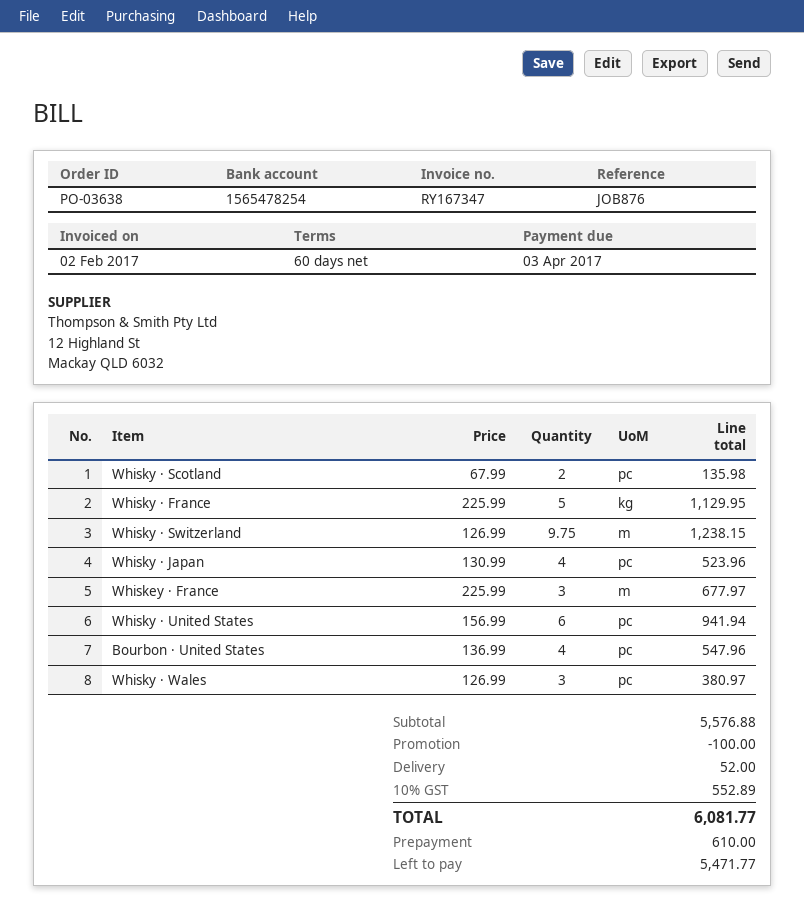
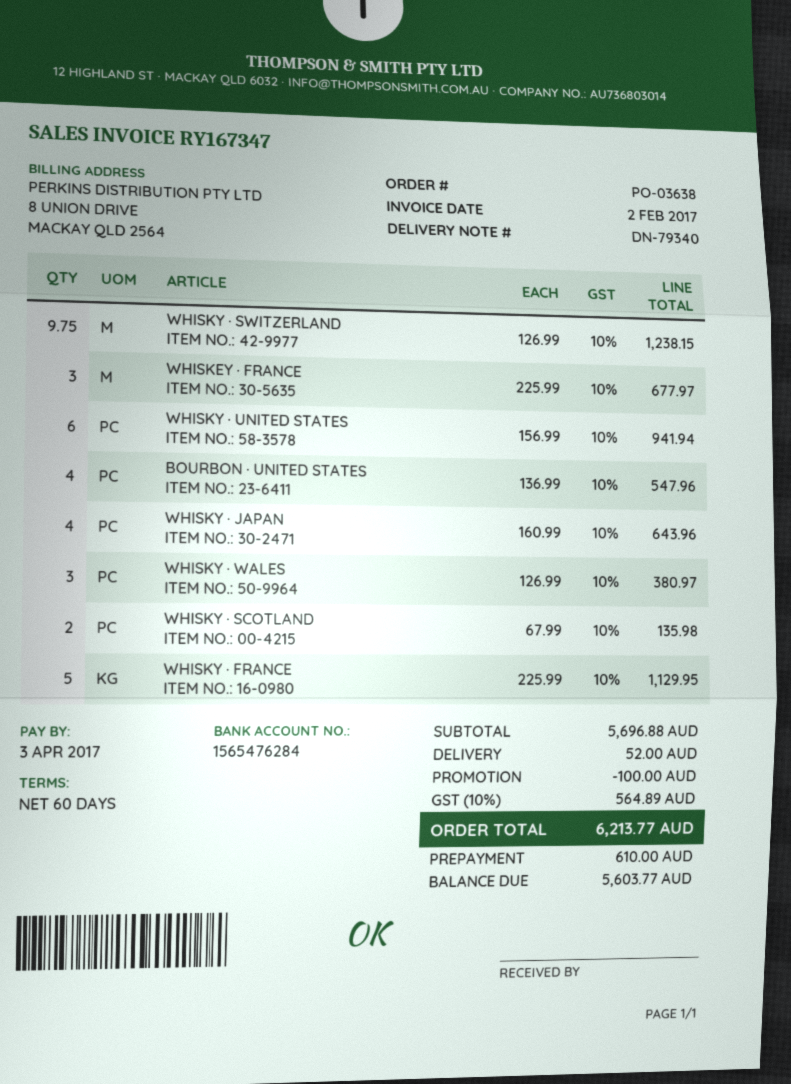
bank account: 1565478254 -> 1565476284
Whisky · Japan: 4 x 130.99 = 523.96 -> 4 x 160.99 = 643.96
subtotal: 5576.88 -> 5696.88
tax: 10% = 552.89 -> 10% = 564.89
total: 6081.77 -> 6213.77
balance: 5471.77 -> 5603.77

